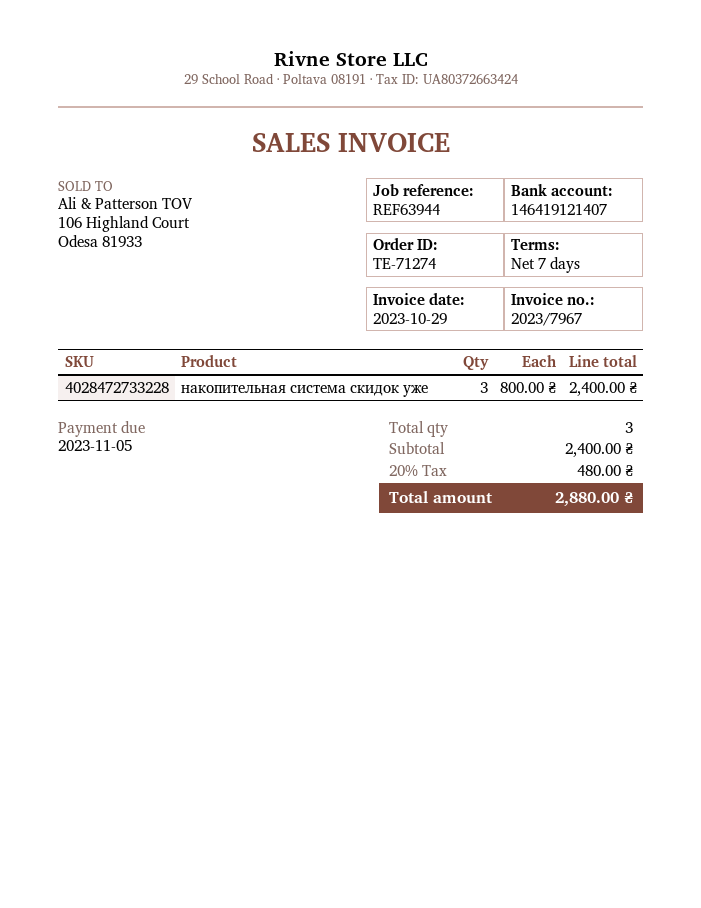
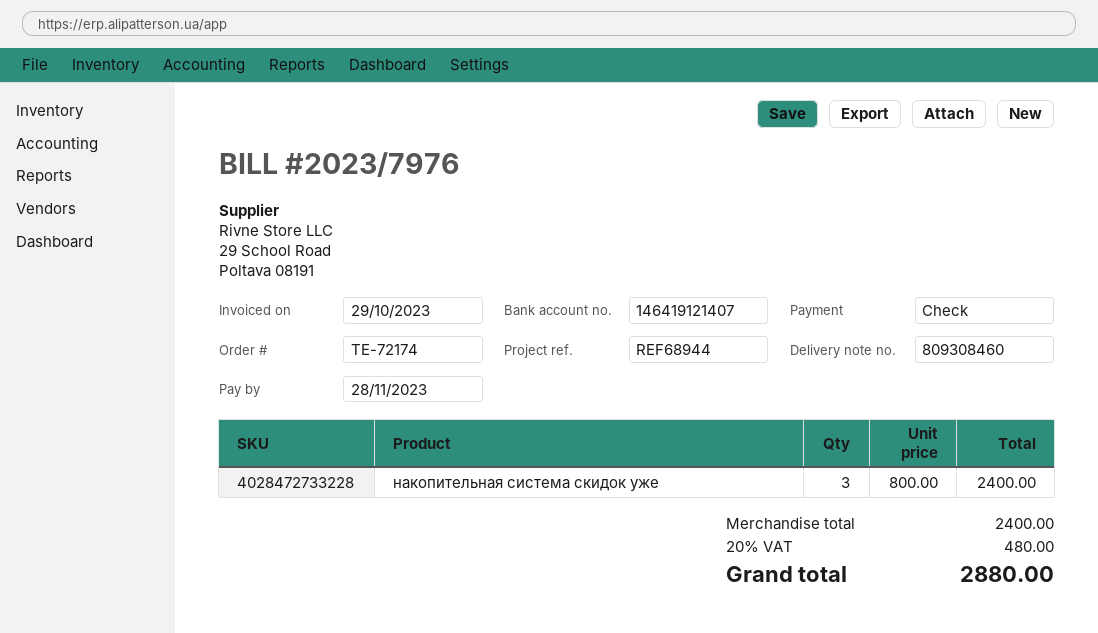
order number: TE-71274 -> TE-72174
invoice number: 2023/7967 -> 2023/7976
due date: 2023-11-05 -> 2023-11-28
reference: REF63944 -> REF68944

